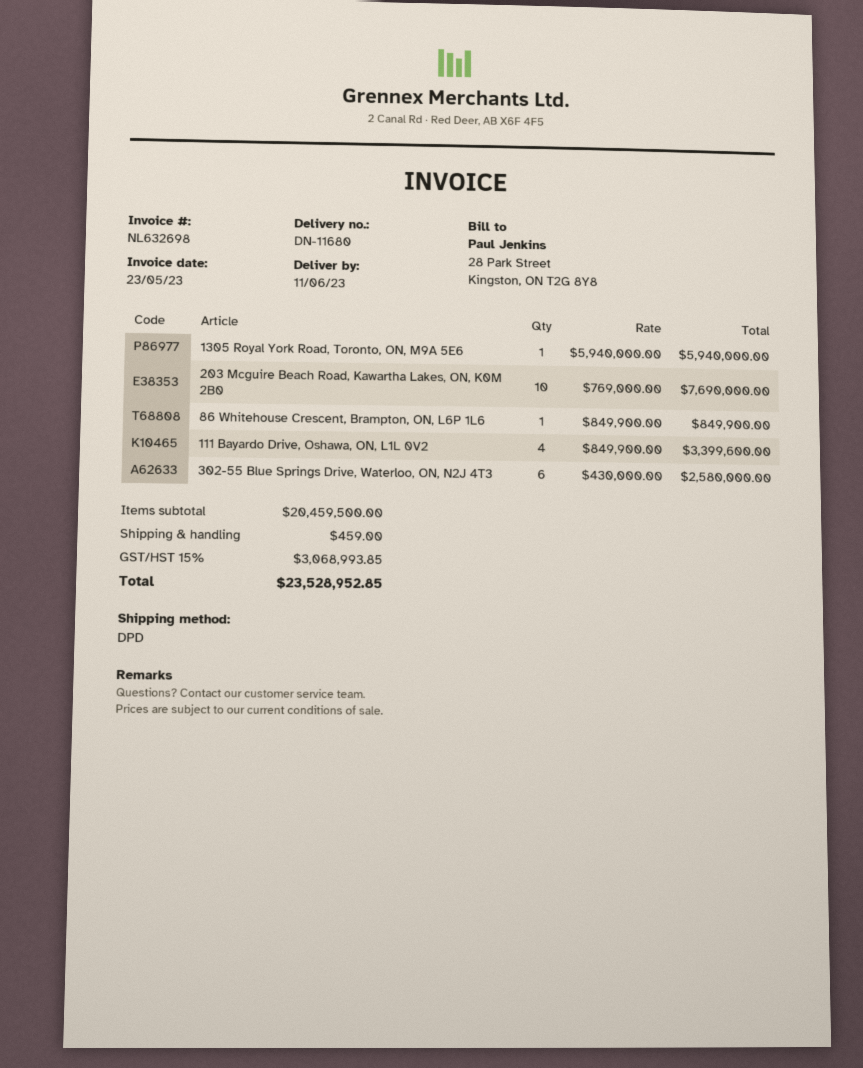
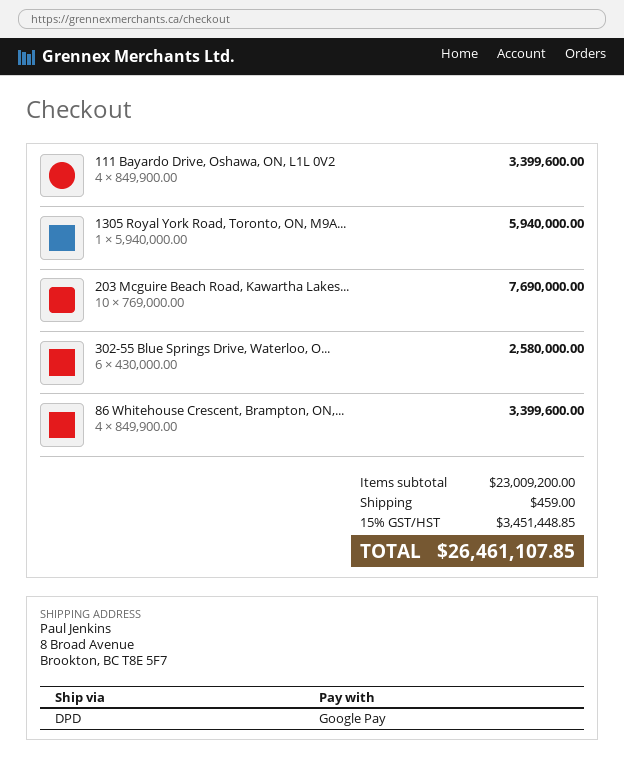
86 Whitehouse Crescent, Brampton, ON, L6P 1L6: 1 x 849900.00 = 849900.00 -> 4 x 849900.00 = 3399600.00
subtotal: 20459500.00 -> 23009200.00
tax: 15% = 3068993.85 -> 15% = 3451448.85
total: 23528952.85 -> 26461107.85

